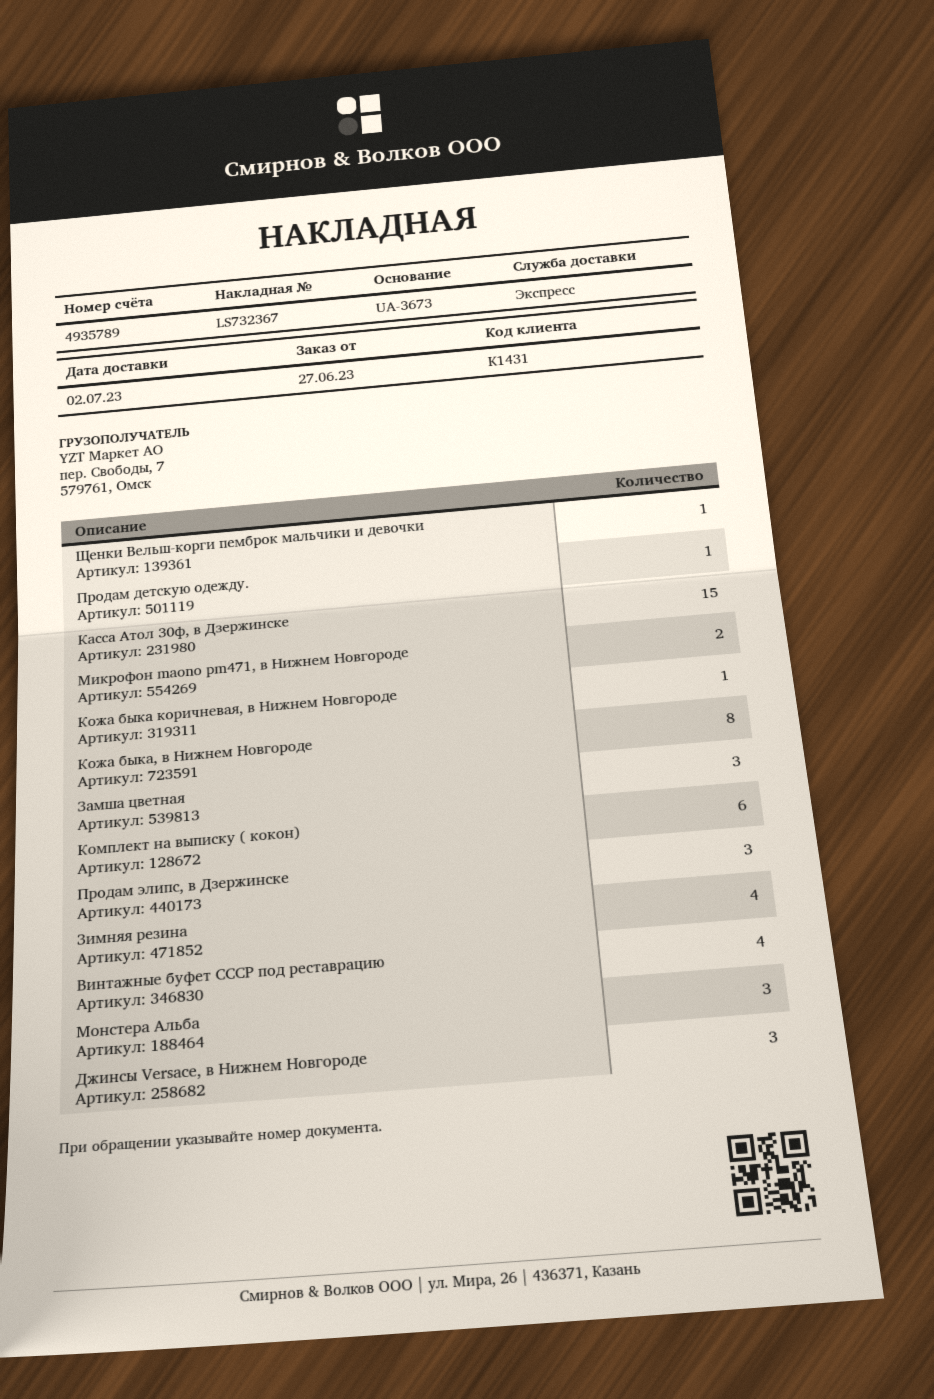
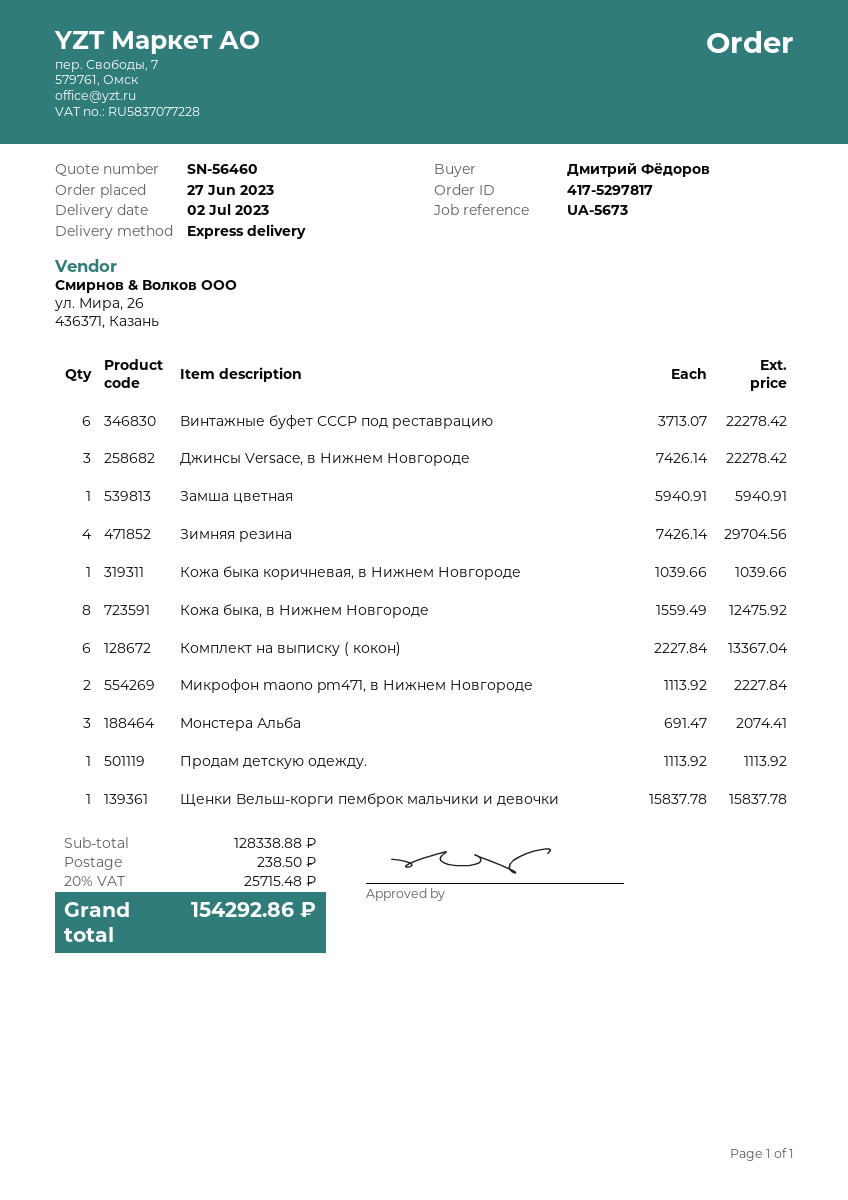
reference: UA-3673 -> UA-5673
Касса Атол 30ф, в Дзержинске: 15 -> none
Замша цветная: 3 -> 1
Продам элипс, в Дзержинске: 3 -> none
Винтажные буфет СССР под реставрацию: 4 -> 6

